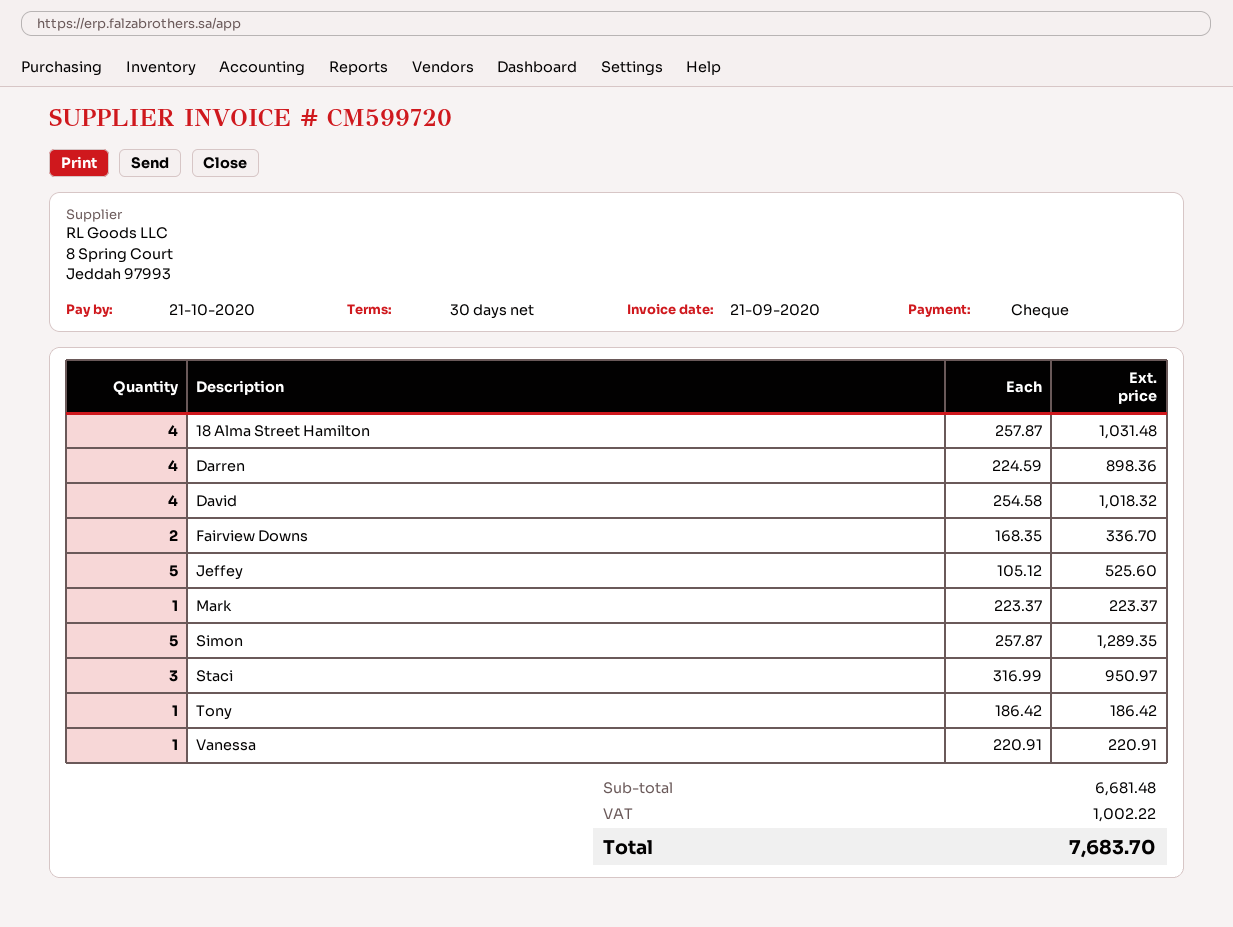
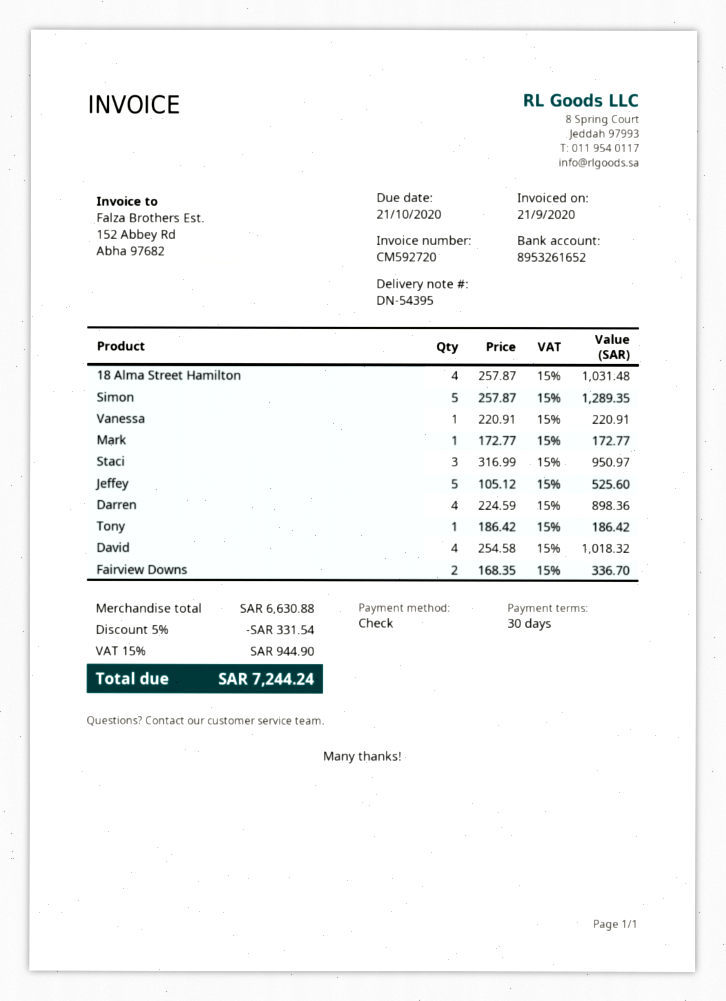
invoice number: CM599720 -> CM592720
Mark: 1 x 223.37 = 223.37 -> 1 x 172.77 = 172.77
subtotal: 6681.48 -> 6630.88
discount: none -> 5% = 331.54
tax: 1002.22 -> 944.90
total: 7683.70 -> 7244.24

